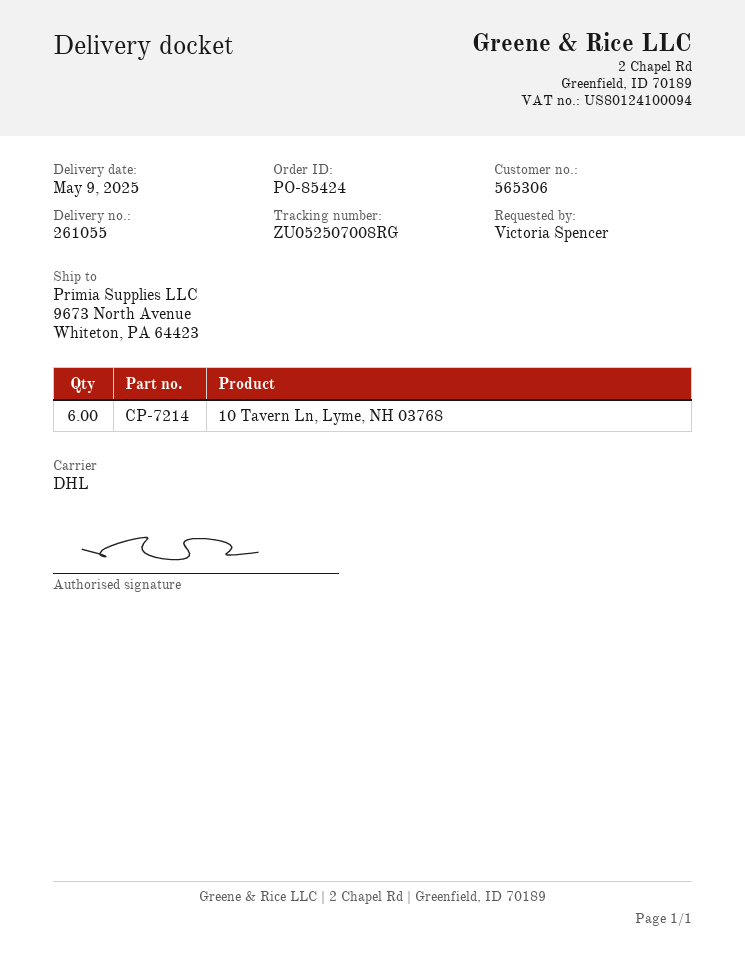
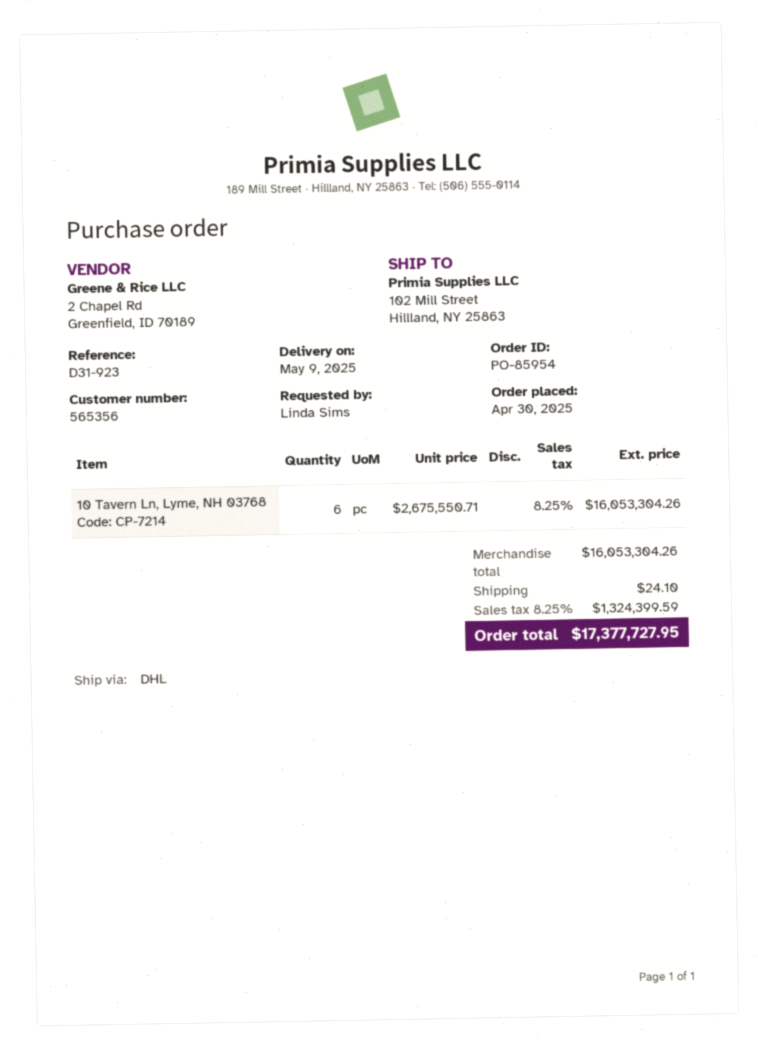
order number: PO-85424 -> PO-85954
customer number: 565306 -> 565356
ordered by: Victoria Spencer -> Linda Sims
ship to: 9673 North Avenue, Whiteton, PA 64423 -> 102 Mill Street, Hillland, NY 25863

